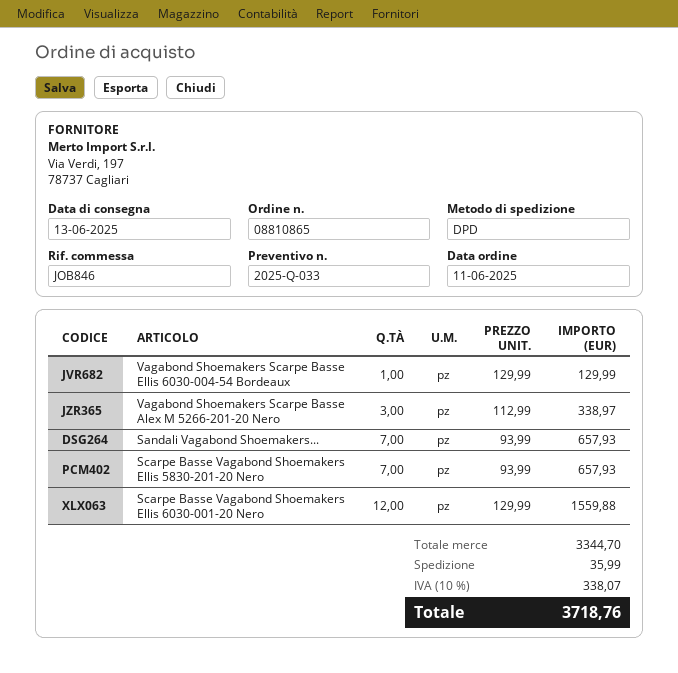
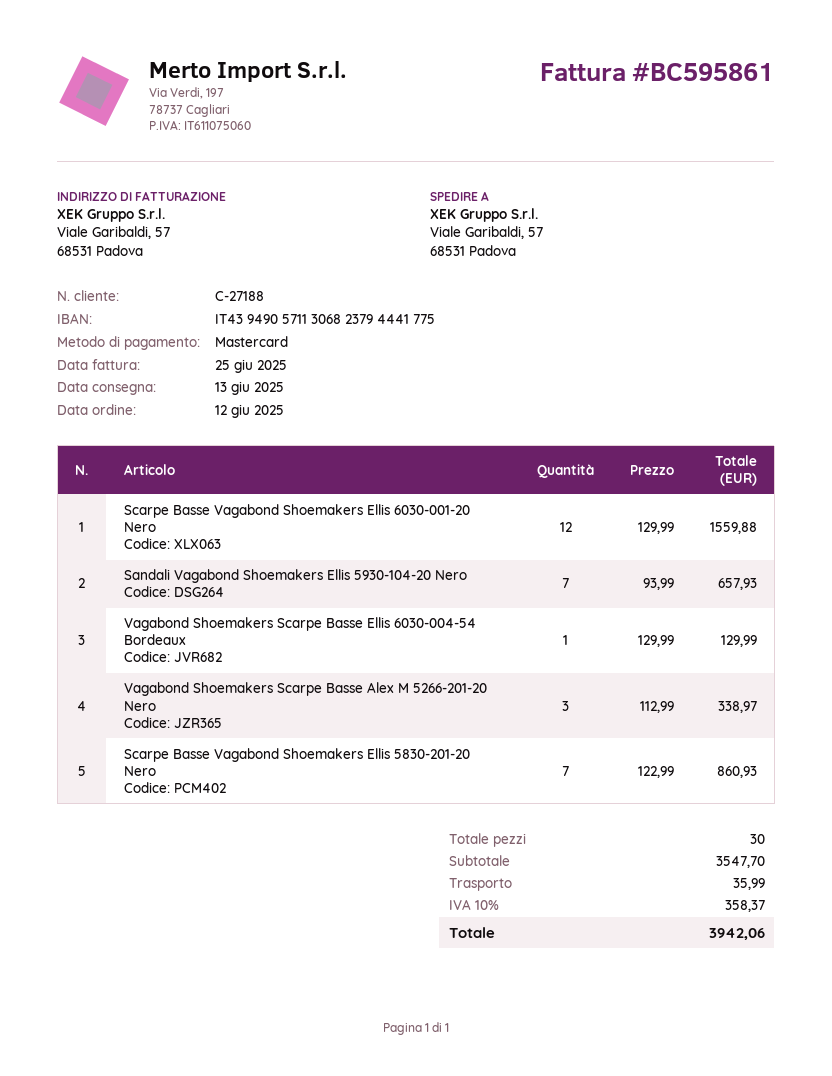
order date: 2025-06-11 -> 2025-06-12
Scarpe Basse Vagabond Shoemakers Ellis 5830-201-20 Nero: 7 x 93.99 = 657.93 -> 7 x 122.99 = 860.93
subtotal: 3344.70 -> 3547.70
tax: 10% = 338.07 -> 10% = 358.37
total: 3718.76 -> 3942.06

